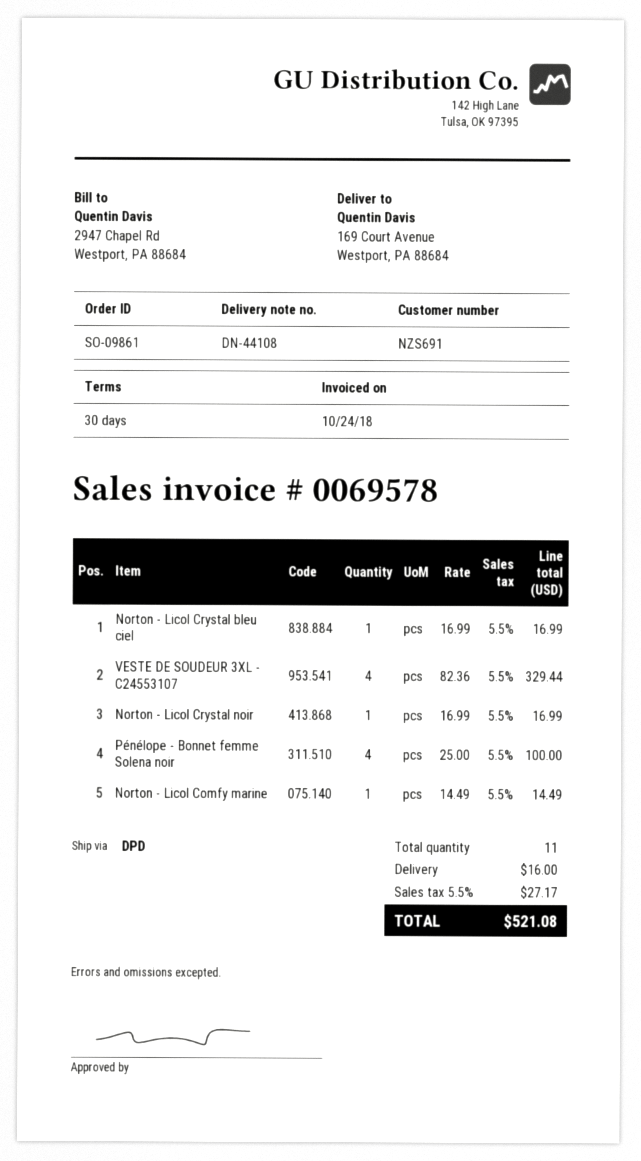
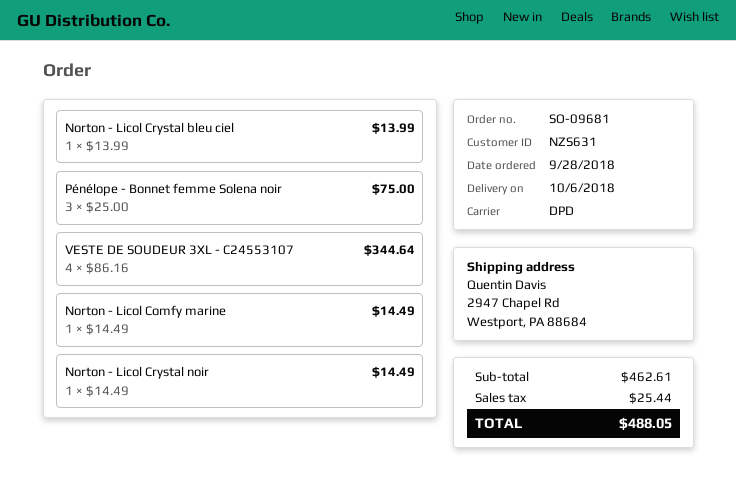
order number: SO-09861 -> SO-09681
customer number: NZS691 -> NZS631
ship to: 169 Court Avenue, Westport, PA 88684 -> 2947 Chapel Rd, Westport, PA 88684
Norton - Licol Crystal bleu ciel: 1 x 16.99 = 16.99 -> 1 x 13.99 = 13.99
VESTE DE SOUDEUR 3XL - C24553107: 4 x 82.36 = 329.44 -> 4 x 86.16 = 344.64
Norton - Licol Crystal noir: 1 x 16.99 = 16.99 -> 1 x 14.49 = 14.49
Pénélope - Bonnet femme Solena noir: 4 x 25.00 = 100.00 -> 3 x 25.00 = 75.00
shipping: 16.00 -> none
tax: 27.17 -> 25.44
total: 521.08 -> 488.05

